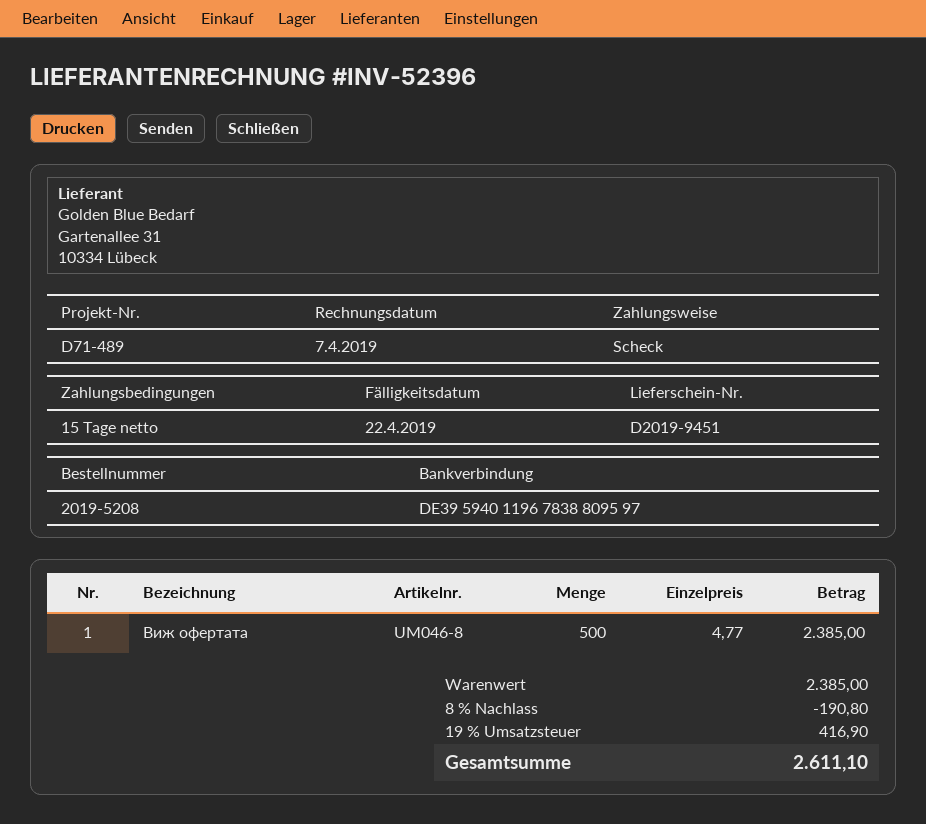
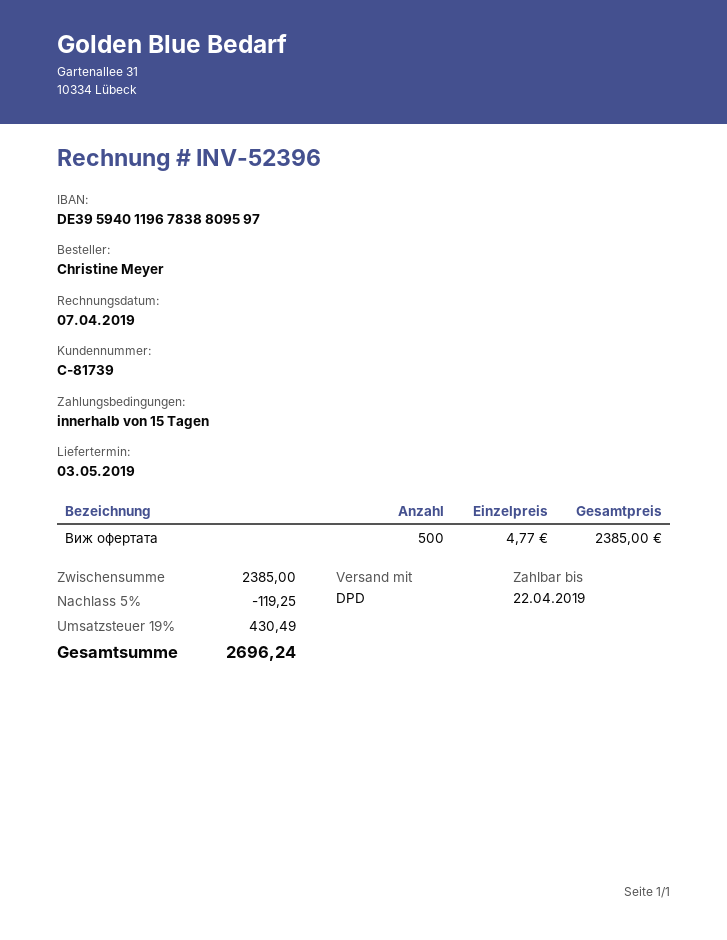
discount: 8% = 190.80 -> 5% = 119.25
tax: 19% = 416.90 -> 19% = 430.49
total: 2611.10 -> 2696.24

